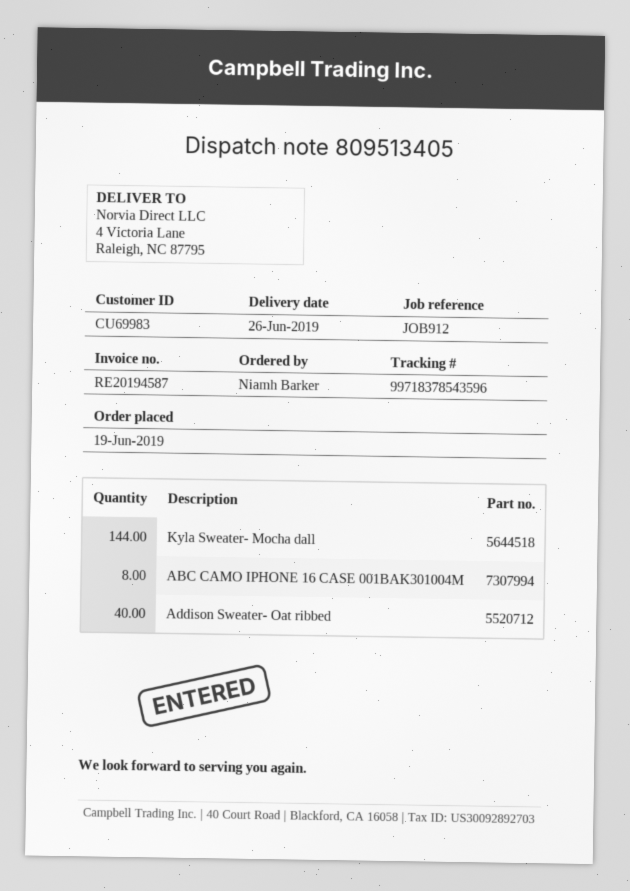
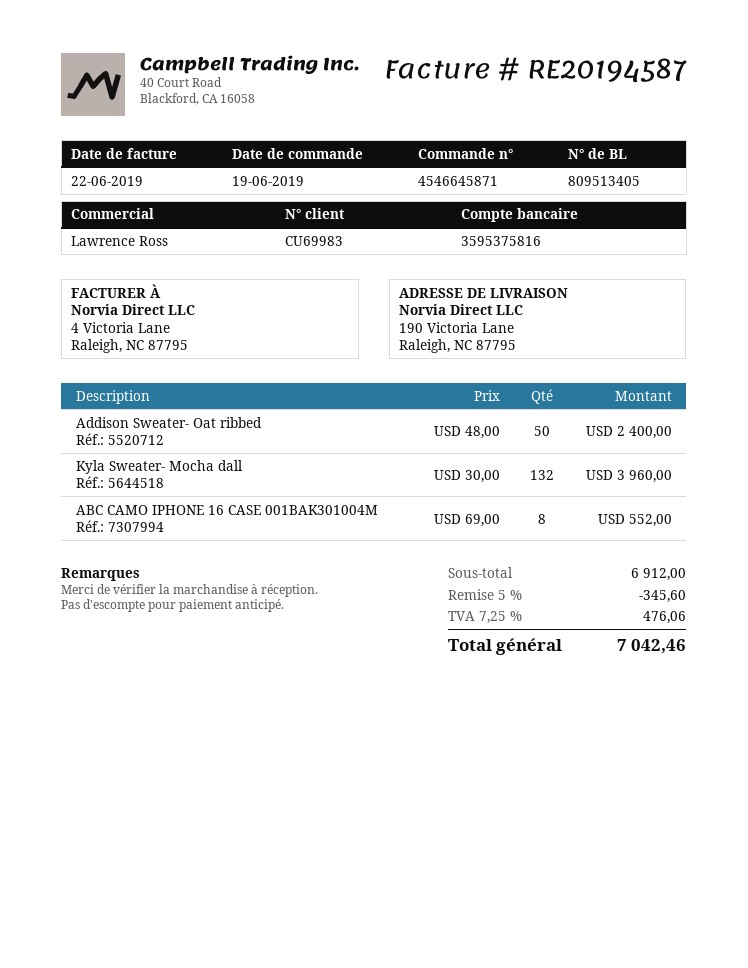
ship to: 4 Victoria Lane, Raleigh, NC 87795 -> 190 Victoria Lane, Raleigh, NC 87795
Kyla Sweater- Mocha dall: 144 -> 132
Addison Sweater- Oat ribbed: 40 -> 50

